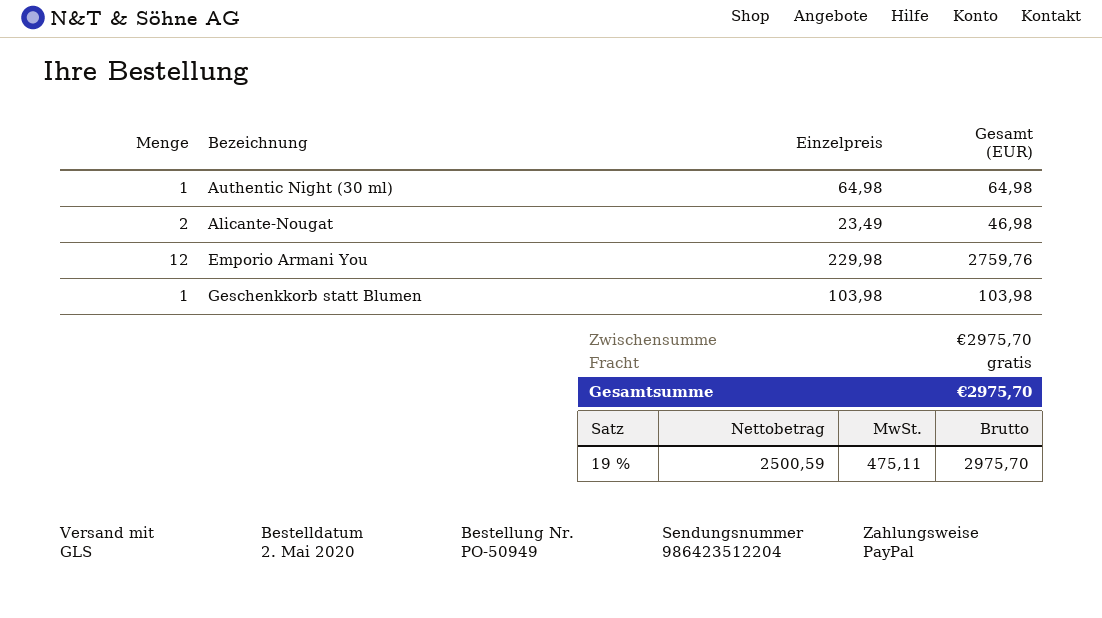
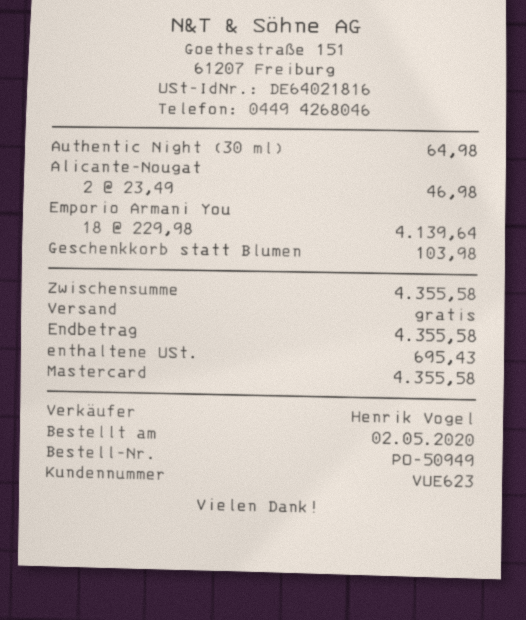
payment method: PayPal -> Mastercard
Emporio Armani You: 12 x 229.98 = 2759.76 -> 18 x 229.98 = 4139.64
subtotal: 2975.70 -> 4355.58
tax: 475.11 -> 695.43
total: 2975.70 -> 4355.58

